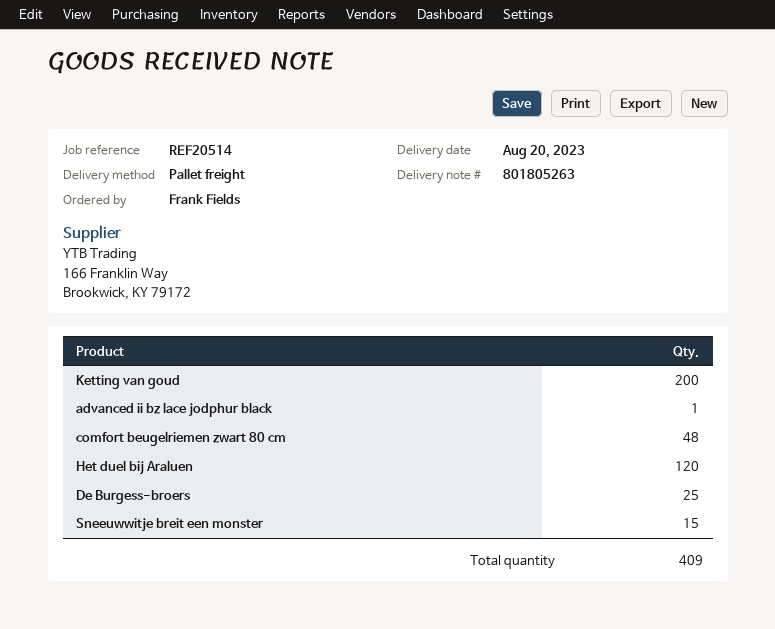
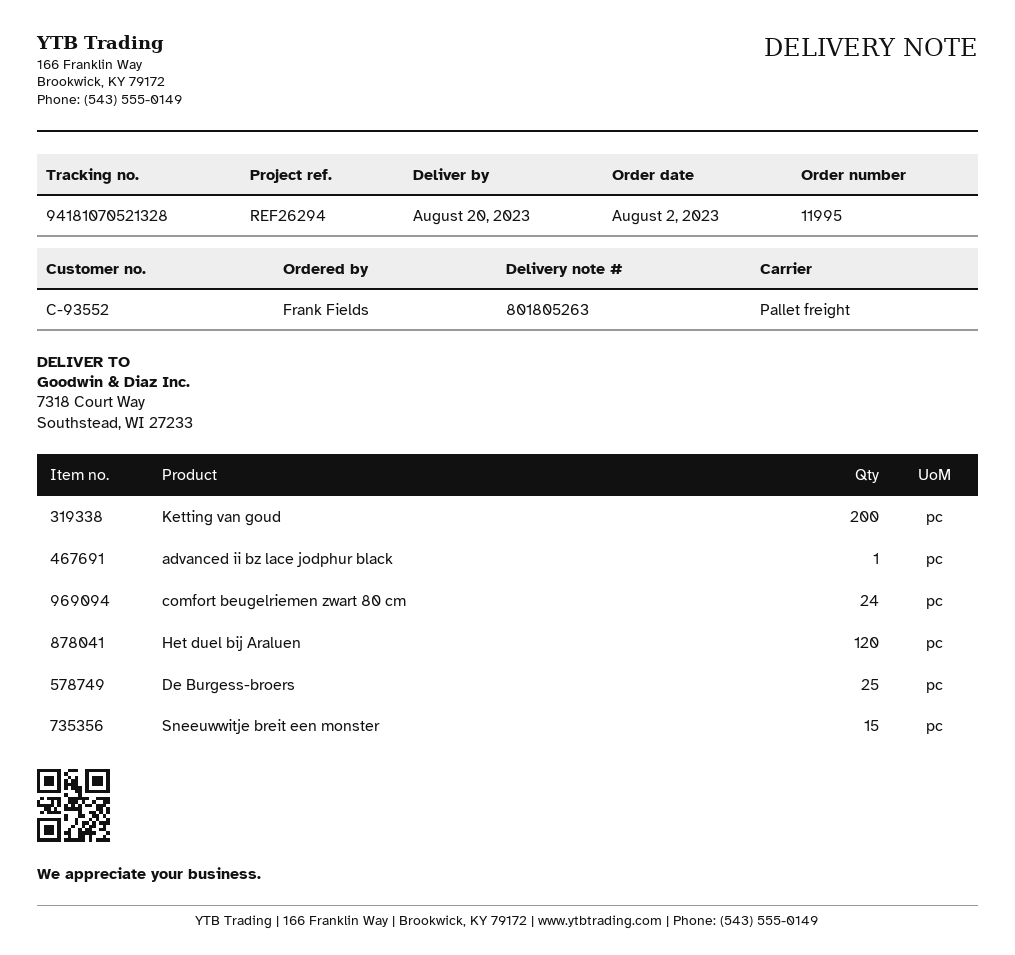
reference: REF20514 -> REF26294
comfort beugelriemen zwart 80 cm: 48 -> 24

